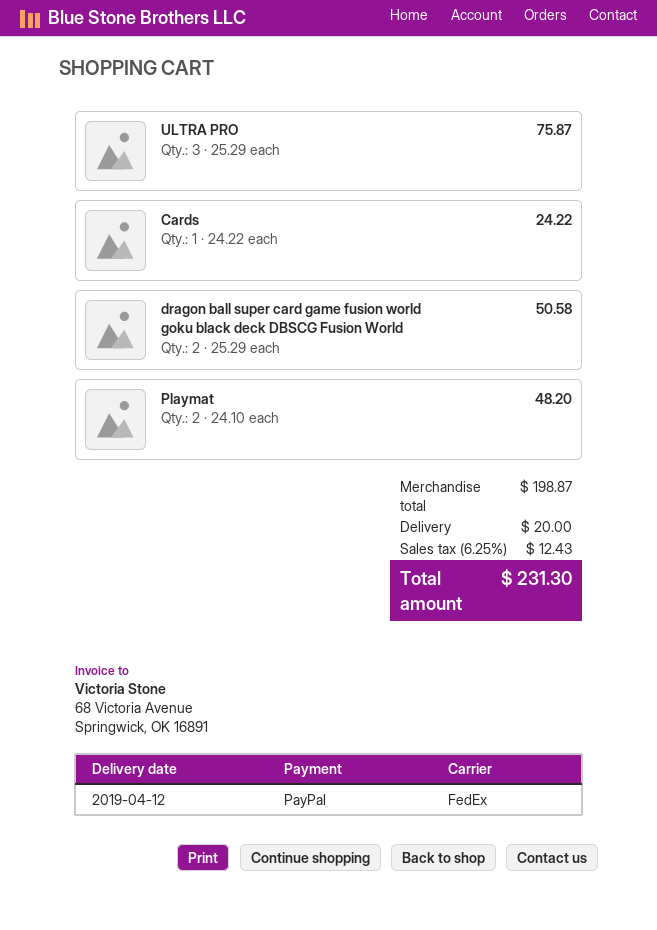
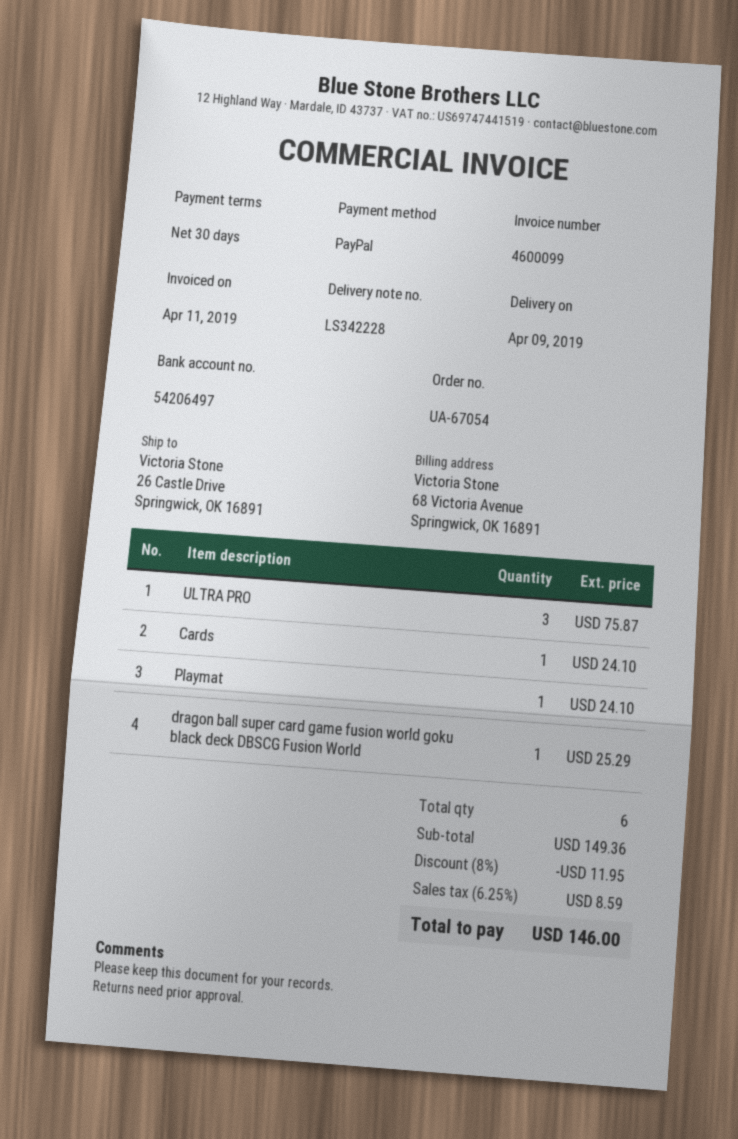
delivery date: 2019-04-12 -> 2019-04-09
Cards: 1 for 24.22 -> 1 for 24.10
dragon ball super card game fusion world goku black deck DBSCG Fusion World: 2 for 50.58 -> 1 for 25.29
Playmat: 2 for 48.20 -> 1 for 24.10
subtotal: 198.87 -> 149.36
discount: none -> 8% = 11.95
shipping: 20.00 -> none
tax: 6.25% = 12.43 -> 6.25% = 8.59
total: 231.30 -> 146.00

